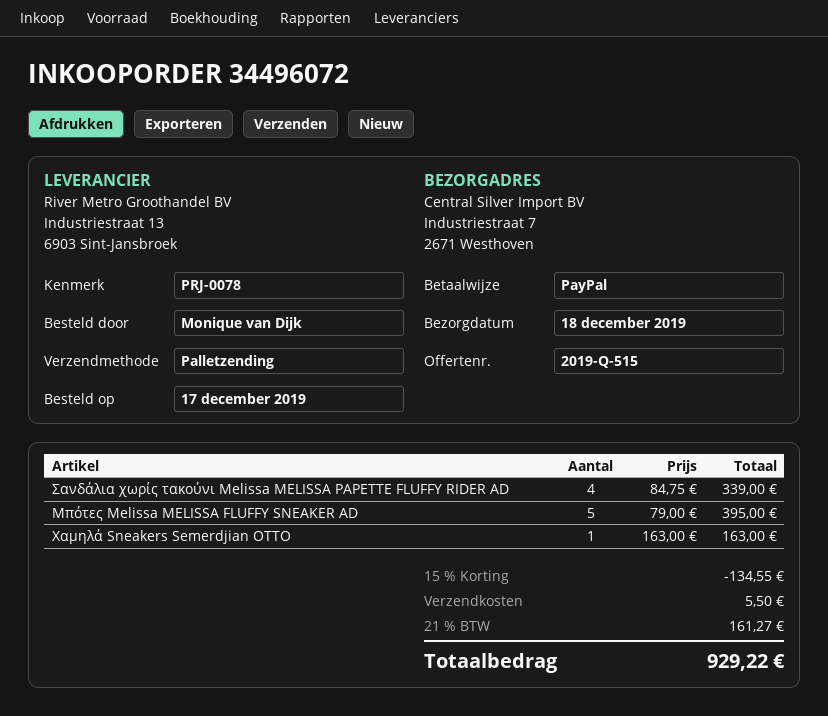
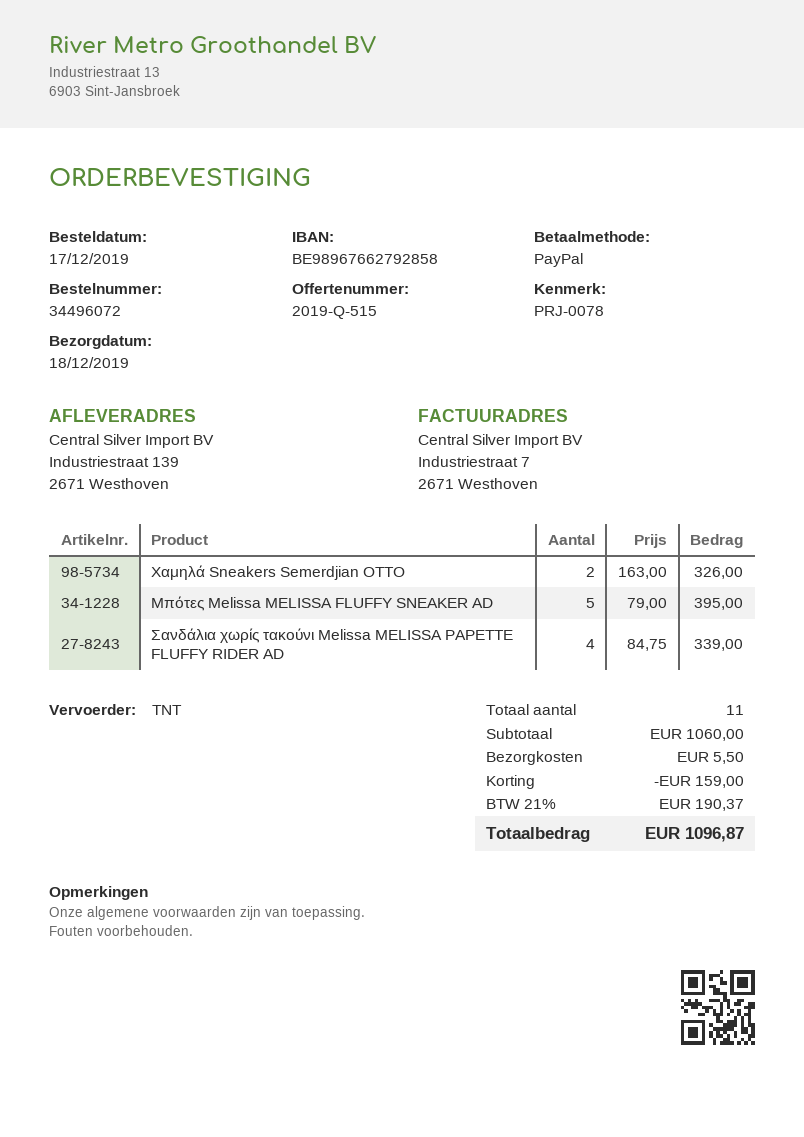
shipping method: pallet freight -> TNT
ship to: Industriestraat 7, 2671 Westhoven -> Industriestraat 139, 2671 Westhoven
Xαμηλά Sneakers Semerdjian OTTO: 1 x 163.00 = 163.00 -> 2 x 163.00 = 326.00
discount: 134.55 -> 159.00
tax: 21% = 161.27 -> 21% = 190.37
total: 929.22 -> 1096.87

